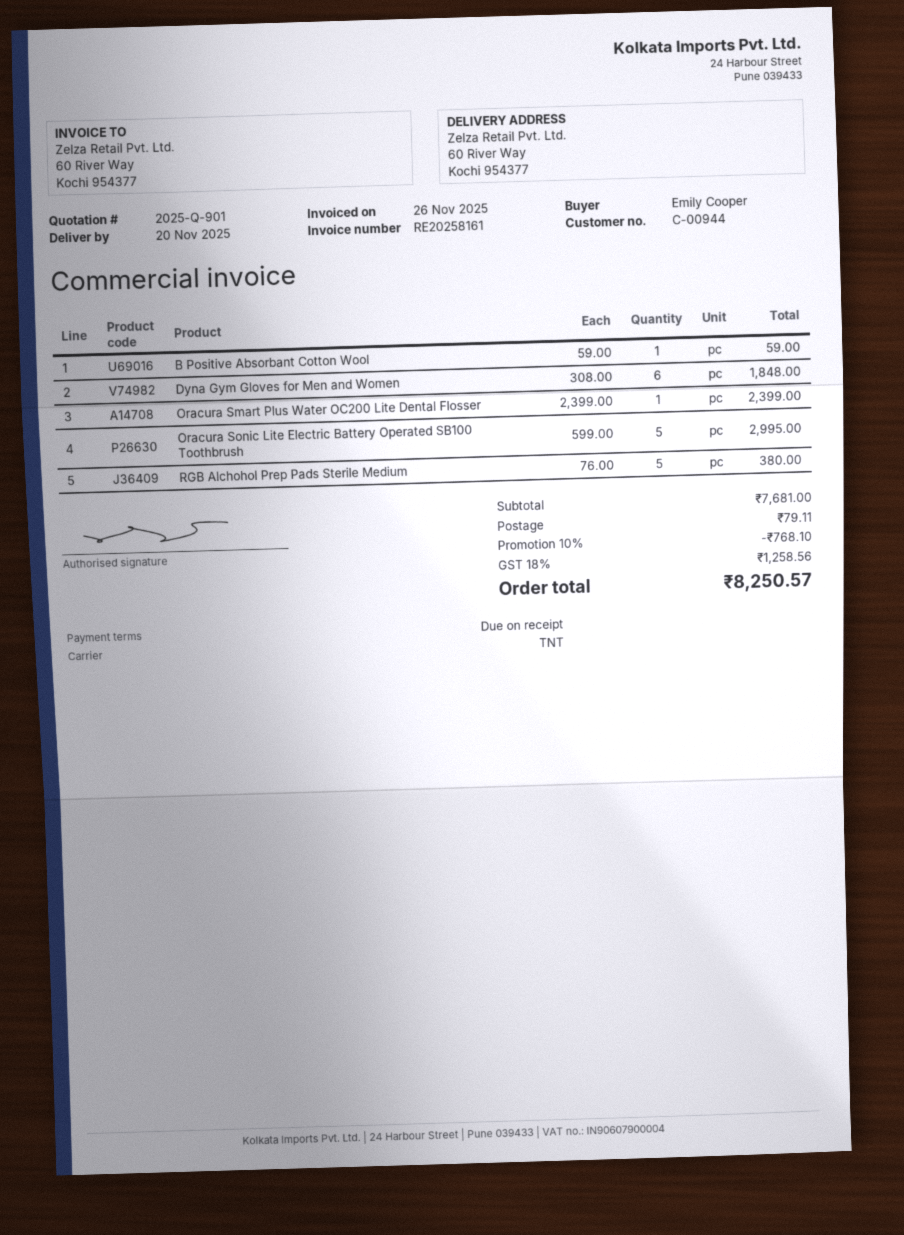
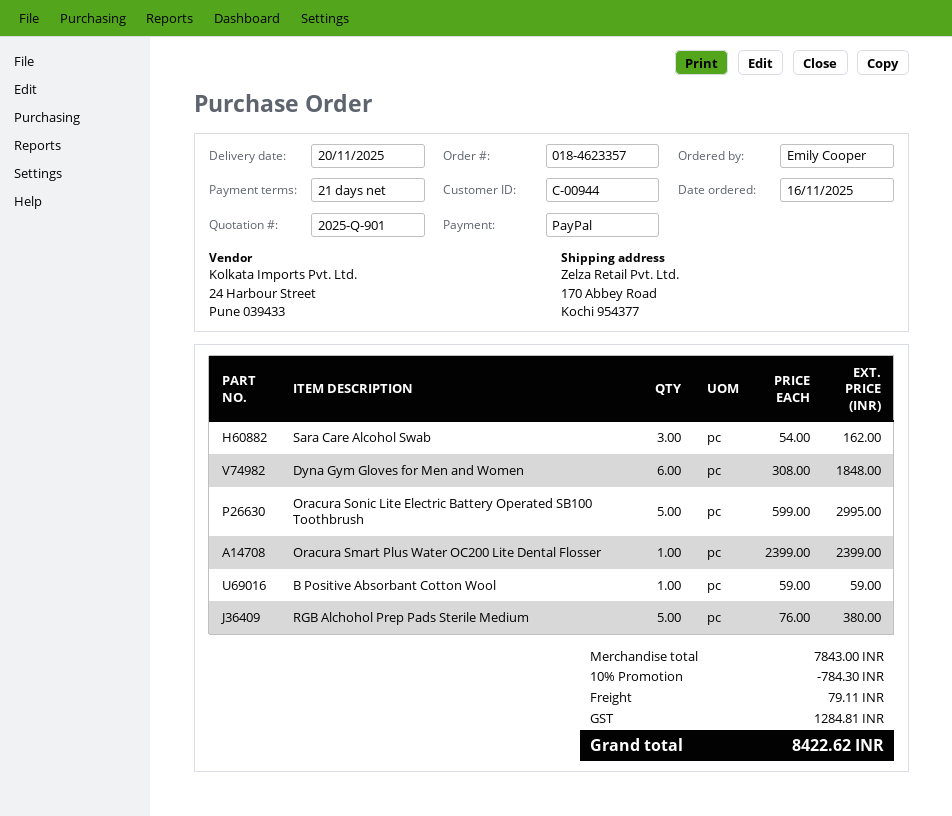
payment terms: on receipt -> 21 days
ship to: 60 River Way, Kochi 954377 -> 170 Abbey Road, Kochi 954377
Sara Care Alcohol Swab: none -> 3 x 54.00 = 162.00
subtotal: 7681.00 -> 7843.00
discount: 10% = 768.10 -> 10% = 784.30
tax: 1258.56 -> 1284.81
total: 8250.57 -> 8422.62

